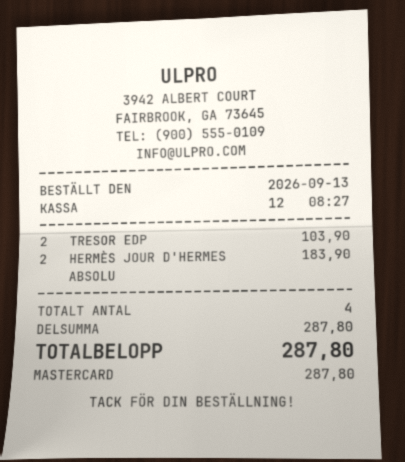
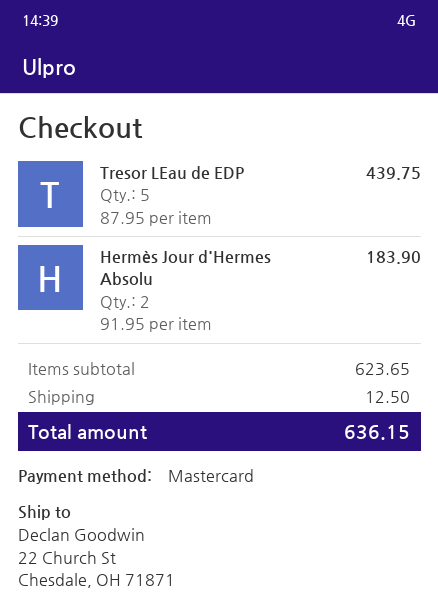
TRESOR EDP: 2 for 103.90 -> none
Tresor LEau de EDP: none -> 5 for 439.75
subtotal: 287.80 -> 623.65
shipping: none -> 12.50
total: 287.80 -> 636.15

